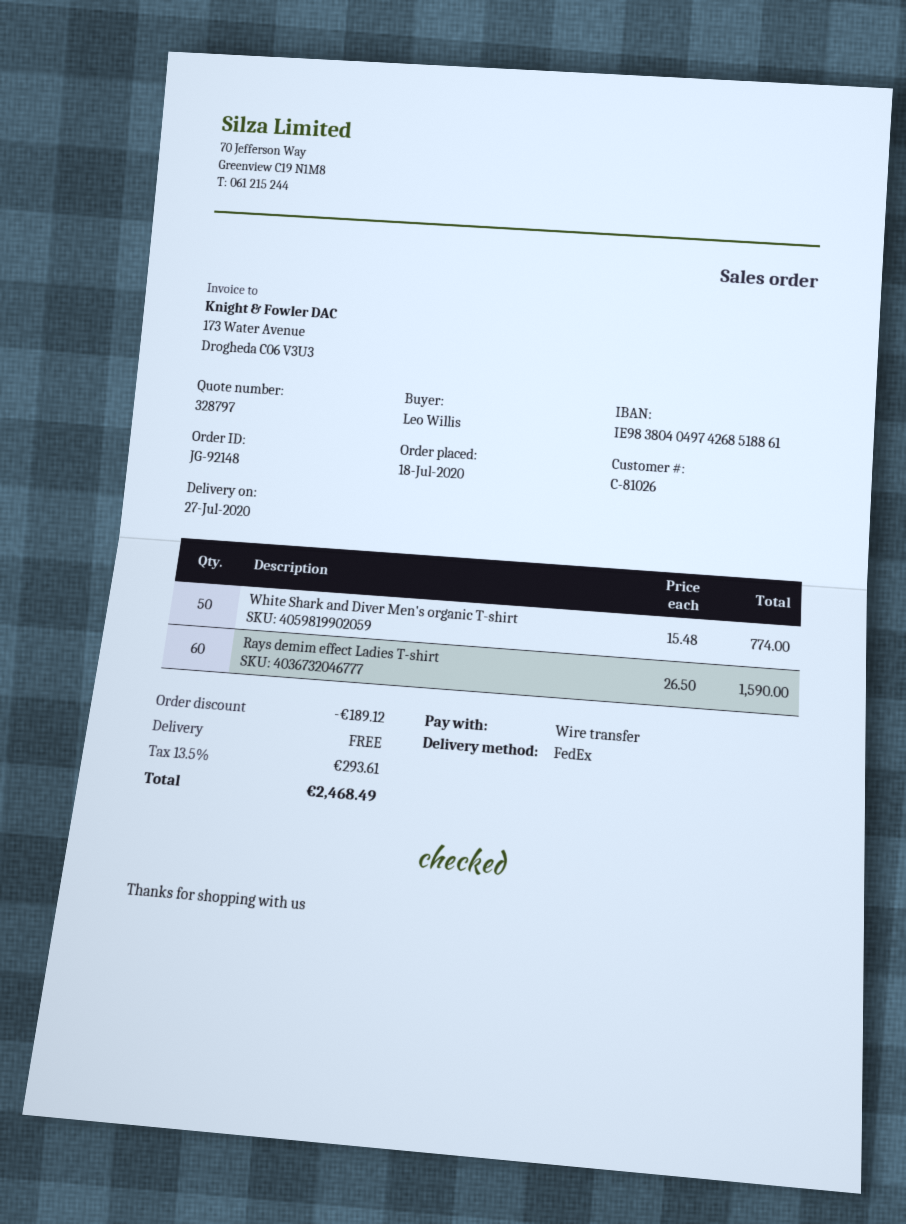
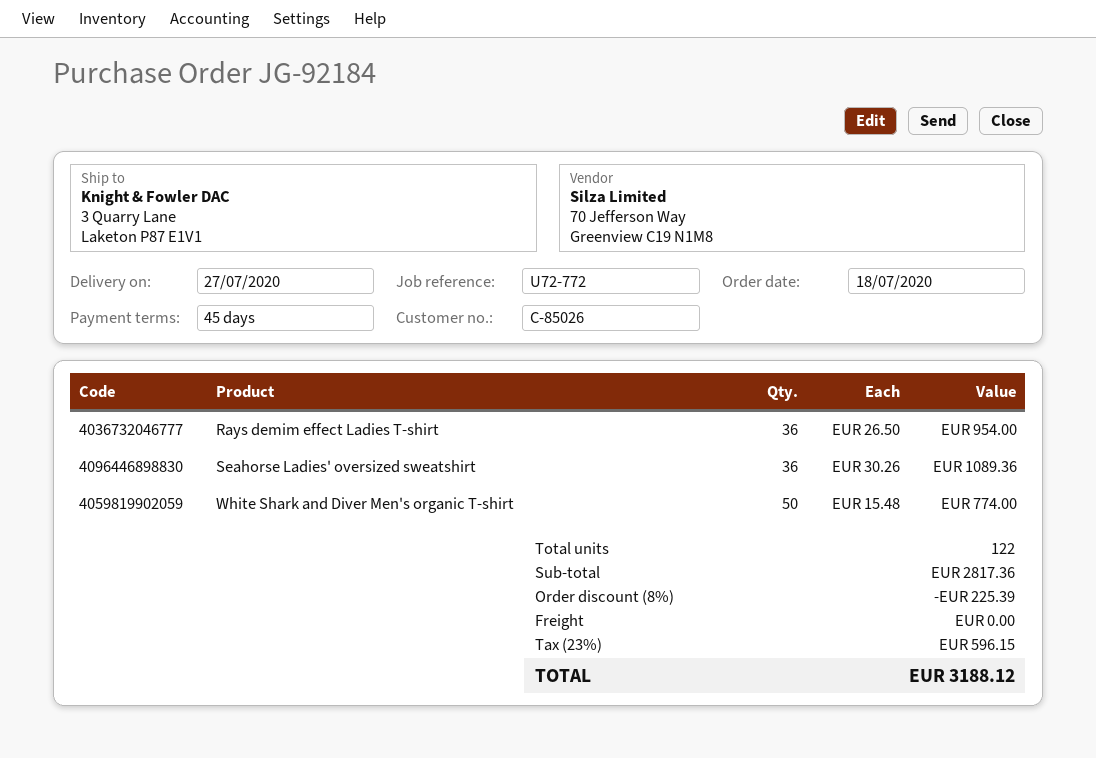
order number: JG-92148 -> JG-92184
customer number: C-81026 -> C-85026
Rays demim effect Ladies T-shirt: 60 x 26.50 = 1590.00 -> 36 x 26.50 = 954.00
Seahorse Ladies' oversized sweatshirt: none -> 36 x 30.26 = 1089.36
discount: 189.12 -> 225.39
tax: 13.5% = 293.61 -> 23% = 596.15
total: 2468.49 -> 3188.12

